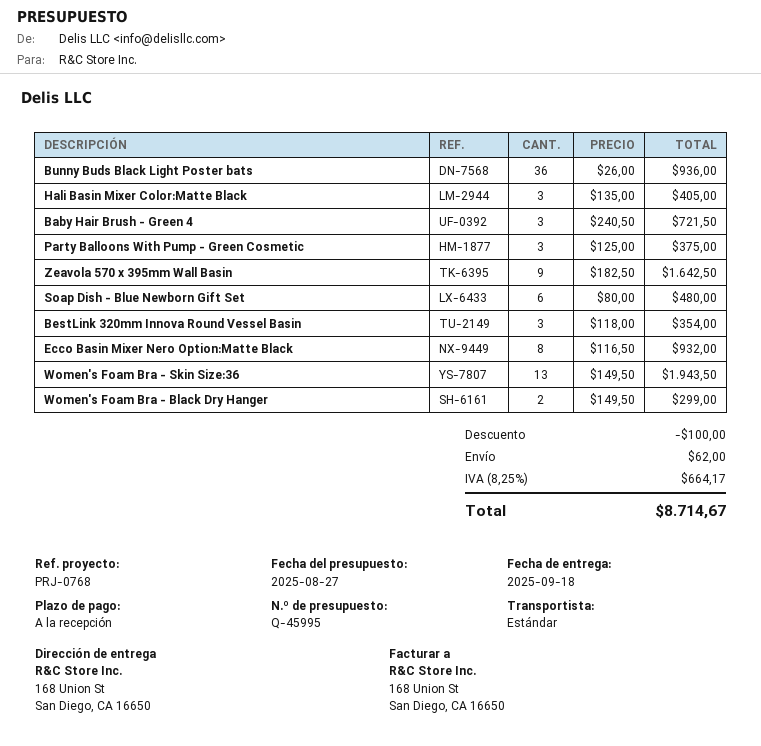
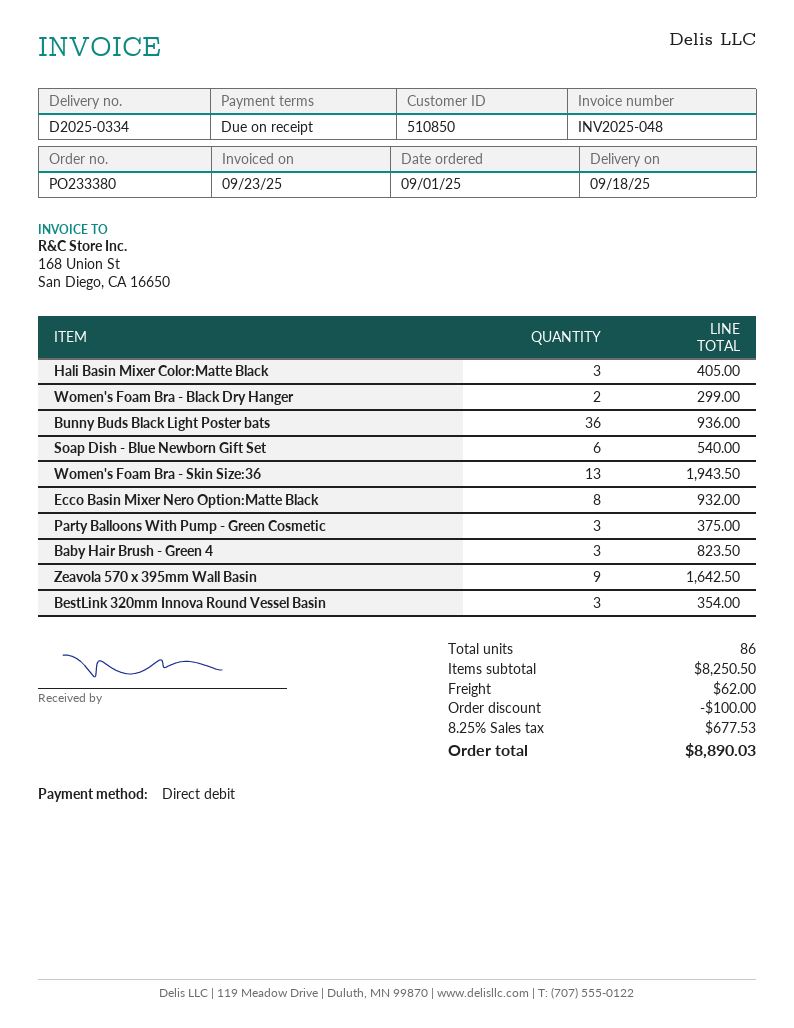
Baby Hair Brush - Green 4: 3 for 721.50 -> 3 for 823.50
Soap Dish - Blue Newborn Gift Set: 6 for 480.00 -> 6 for 540.00
tax: 8.25% = 664.17 -> 8.25% = 677.53
total: 8714.67 -> 8890.03

